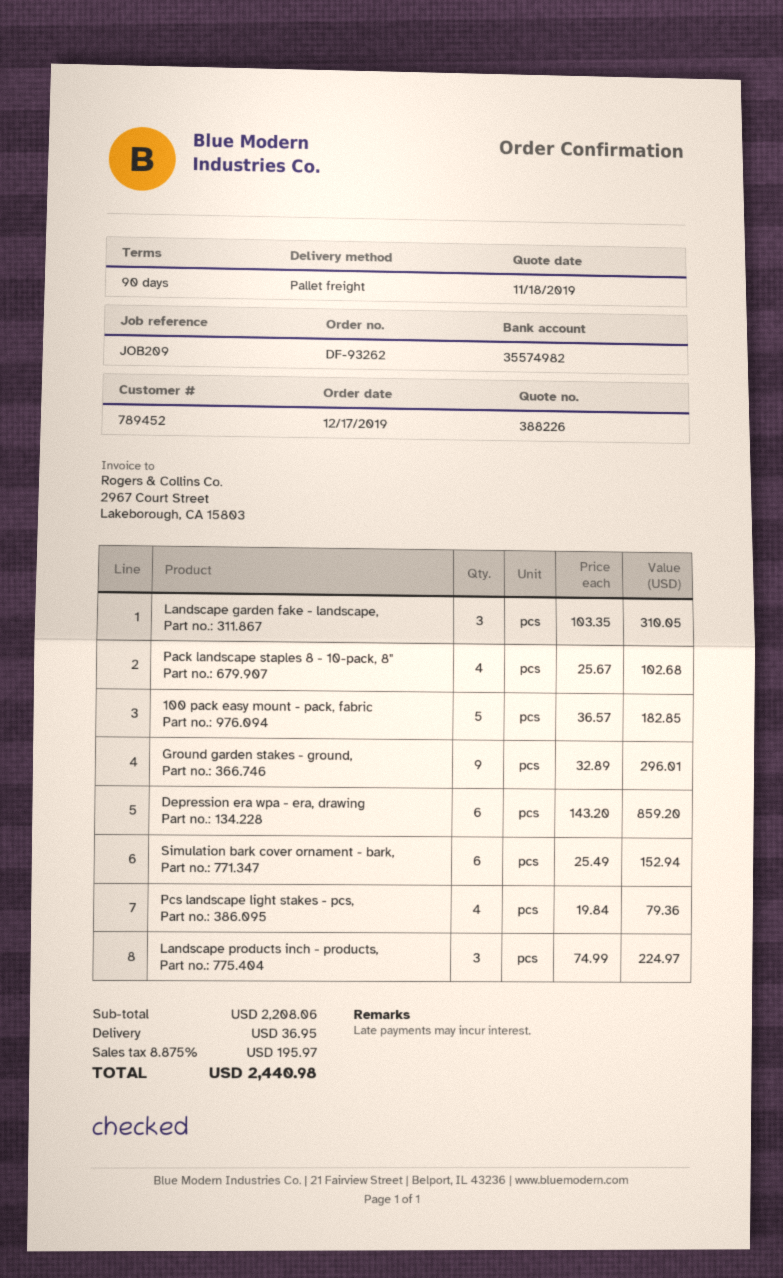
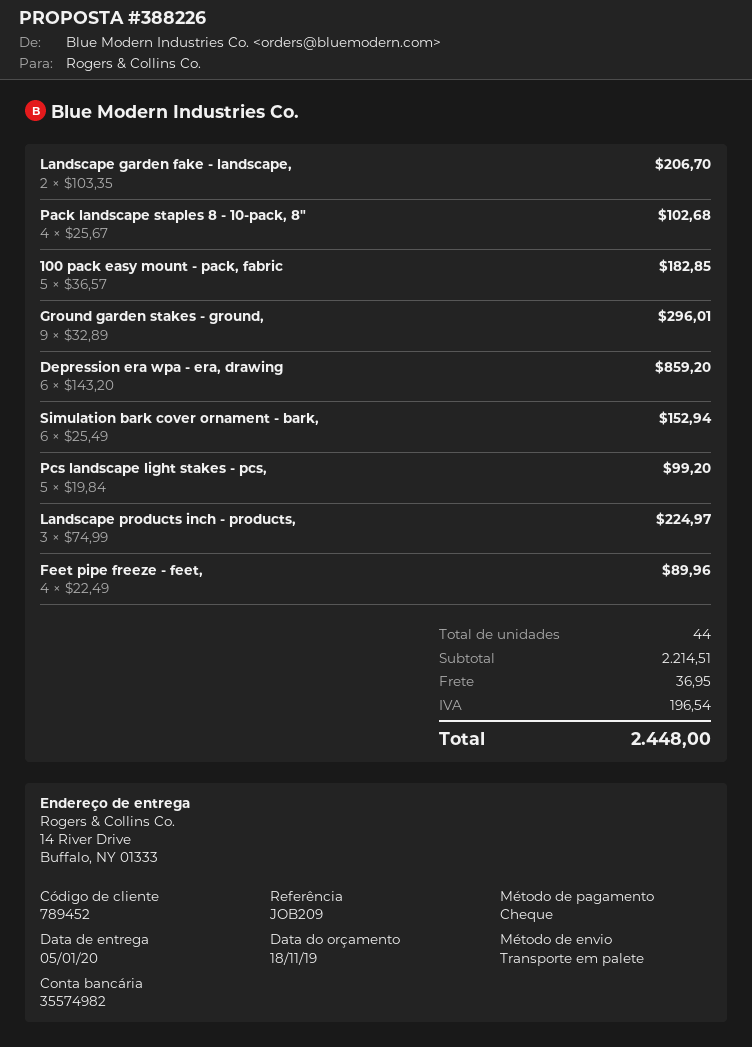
Landscape garden fake - landscape,: 3 x 103.35 = 310.05 -> 2 x 103.35 = 206.70
Pcs landscape light stakes - pcs,: 4 x 19.84 = 79.36 -> 5 x 19.84 = 99.20
Feet pipe freeze - feet,: none -> 4 x 22.49 = 89.96
subtotal: 2208.06 -> 2214.51
tax: 195.97 -> 196.54
total: 2440.98 -> 2448.00

